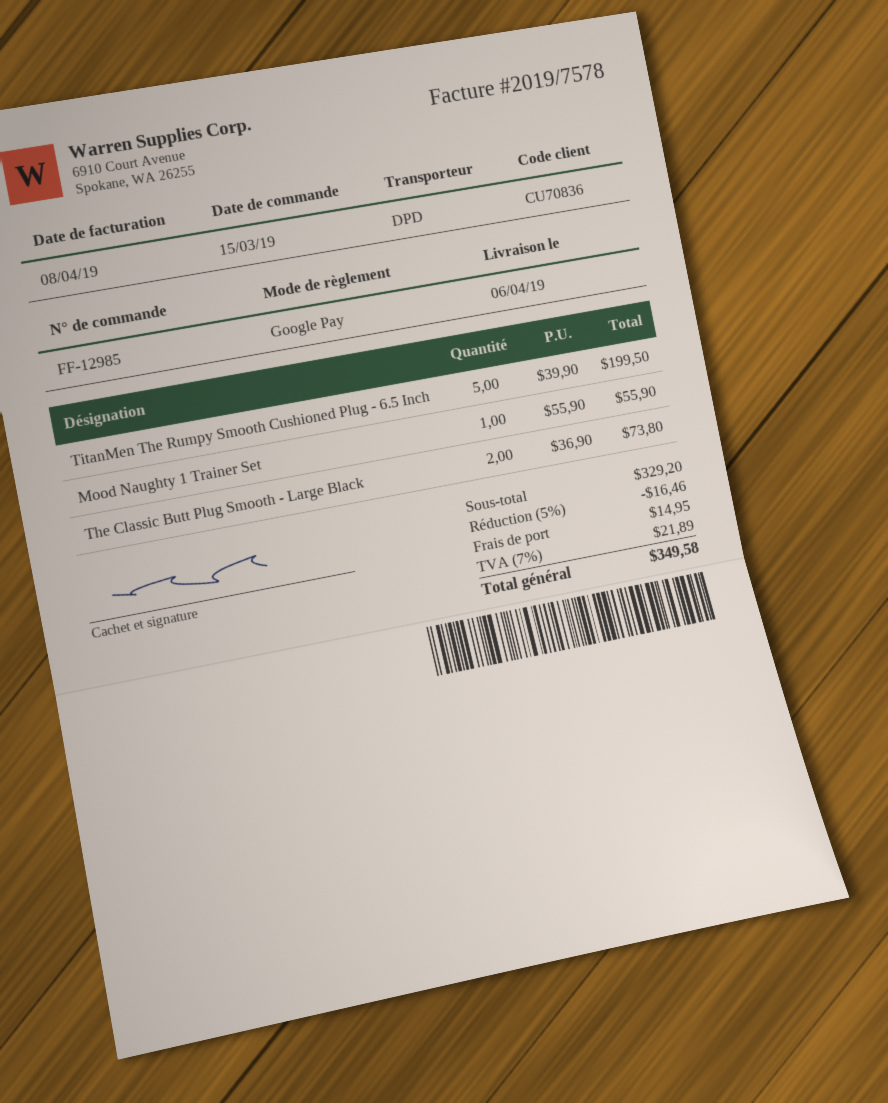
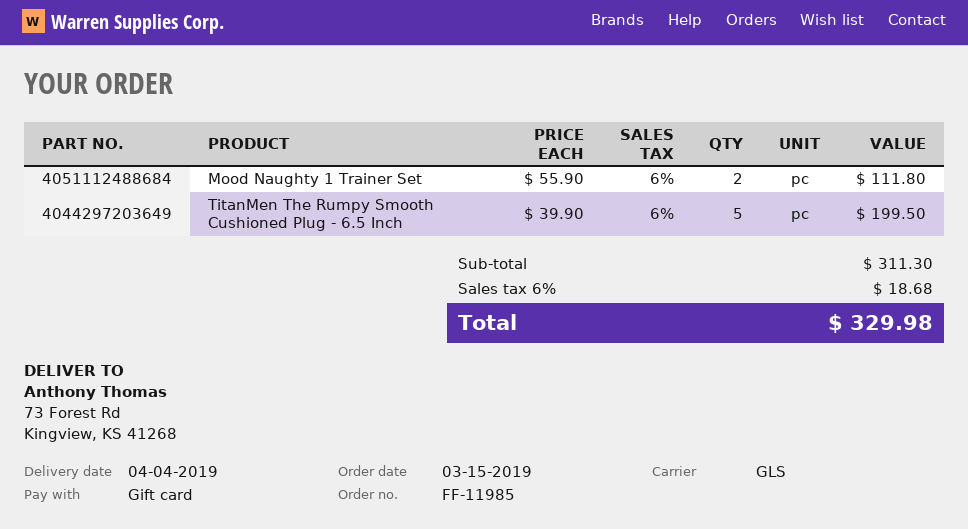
order number: FF-12985 -> FF-11985
delivery date: 2019-04-06 -> 2019-04-04
payment method: Google Pay -> gift card
shipping method: DPD -> GLS
Mood Naughty 1 Trainer Set: 1 x 55.90 = 55.90 -> 2 x 55.90 = 111.80
The Classic Butt Plug Smooth - Large Black: 2 x 36.90 = 73.80 -> none
subtotal: 329.20 -> 311.30
discount: 5% = 16.46 -> none
shipping: 14.95 -> none
tax: 7% = 21.89 -> 6% = 18.68
total: 349.58 -> 329.98

